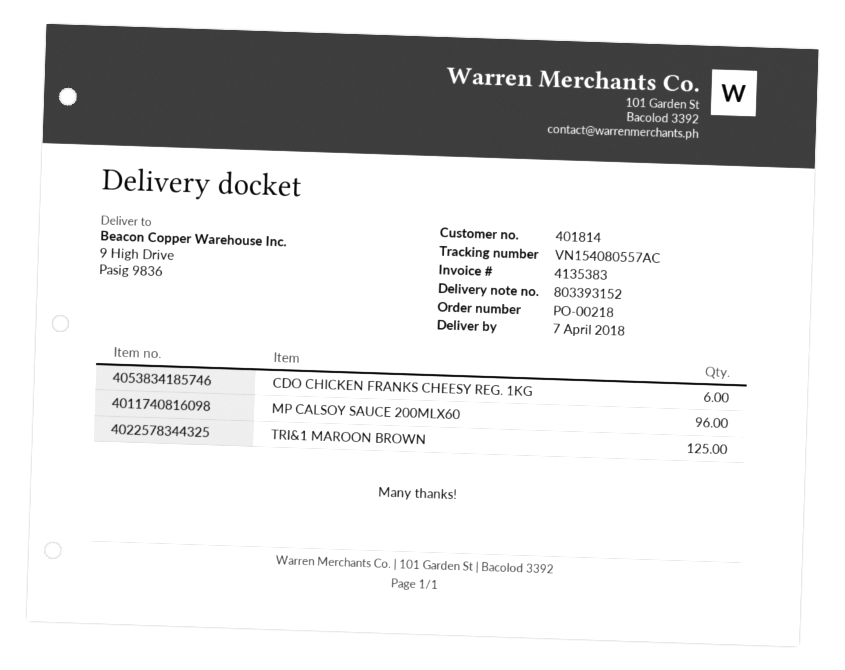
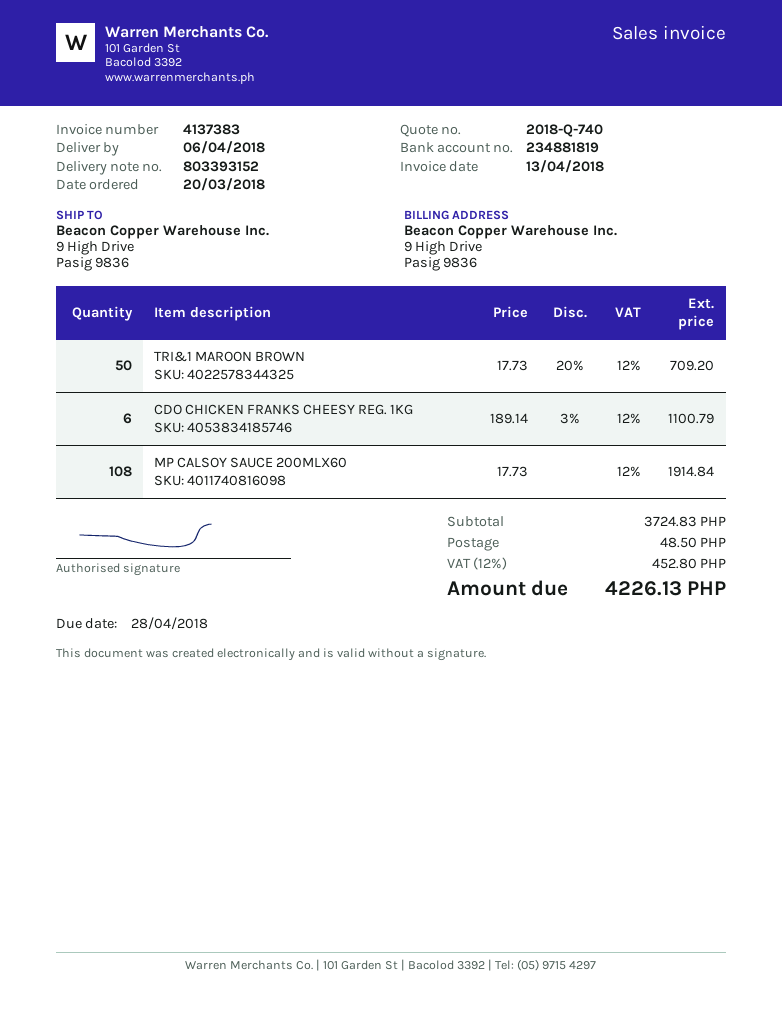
delivery date: 2018-04-07 -> 2018-04-06
invoice number: 4135383 -> 4137383
MP CALSOY SAUCE 200MLX60: 96 -> 108
TRI&1 MAROON BROWN: 125 -> 50

